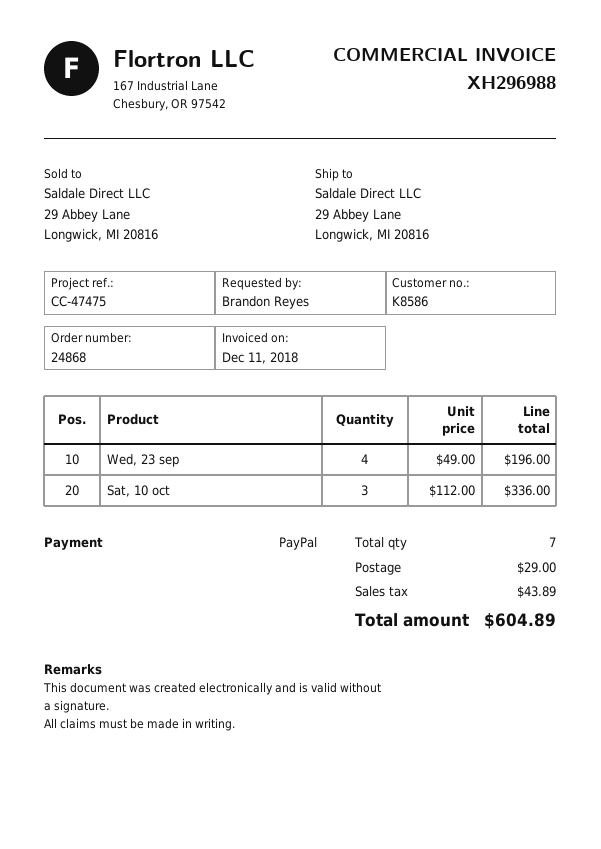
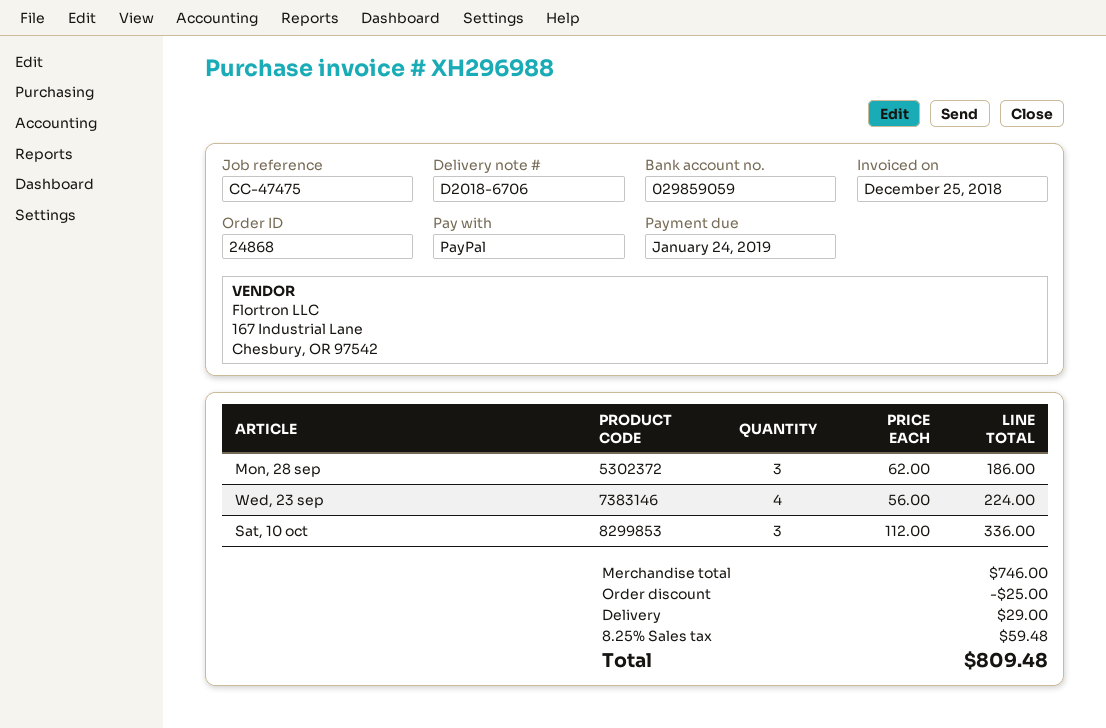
invoice date: 2018-12-11 -> 2018-12-25
Wed, 23 sep: 4 x 49.00 = 196.00 -> 4 x 56.00 = 224.00
Mon, 28 sep: none -> 3 x 62.00 = 186.00
discount: none -> 25.00
tax: 43.89 -> 59.48
total: 604.89 -> 809.48

